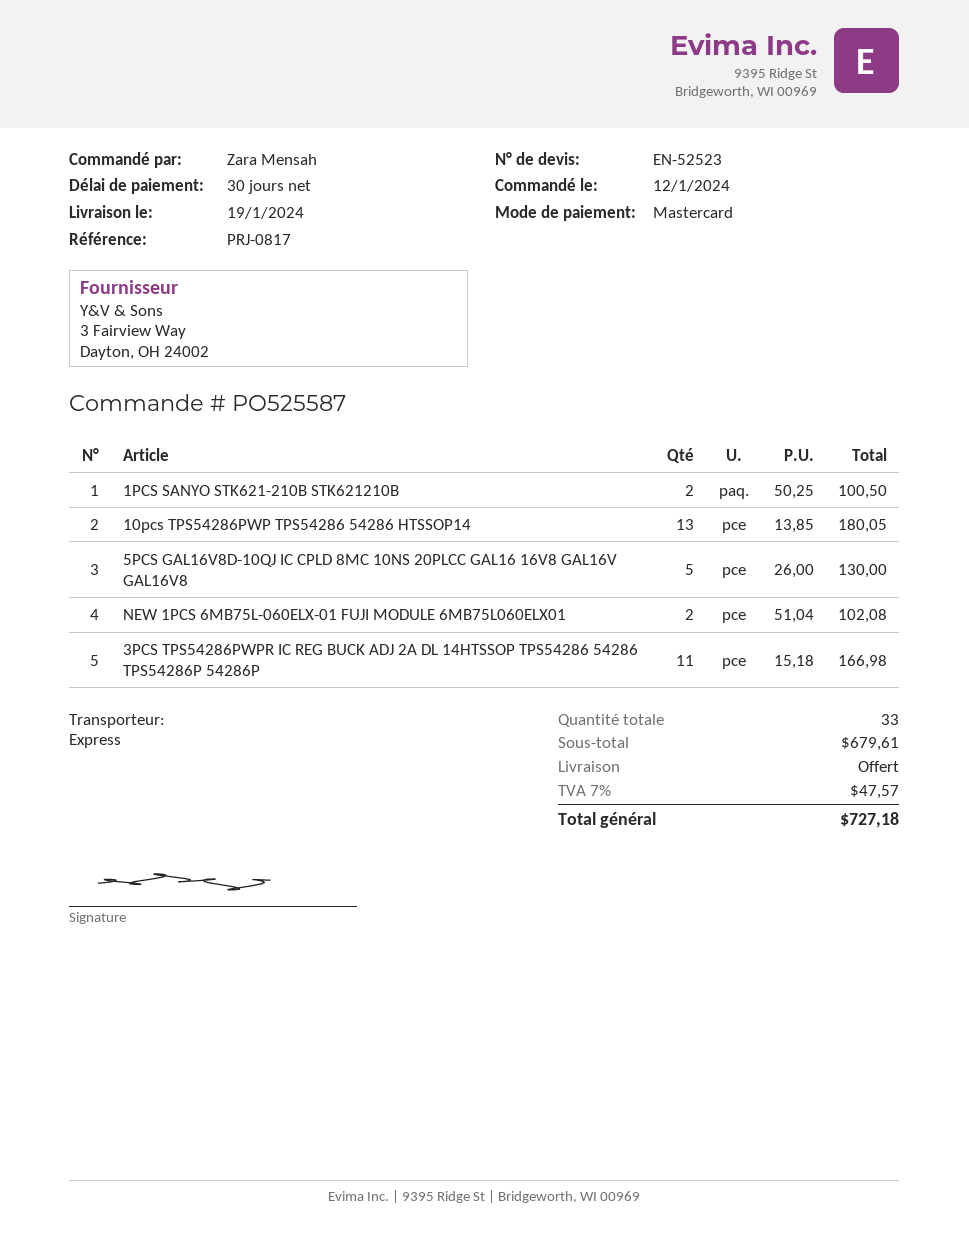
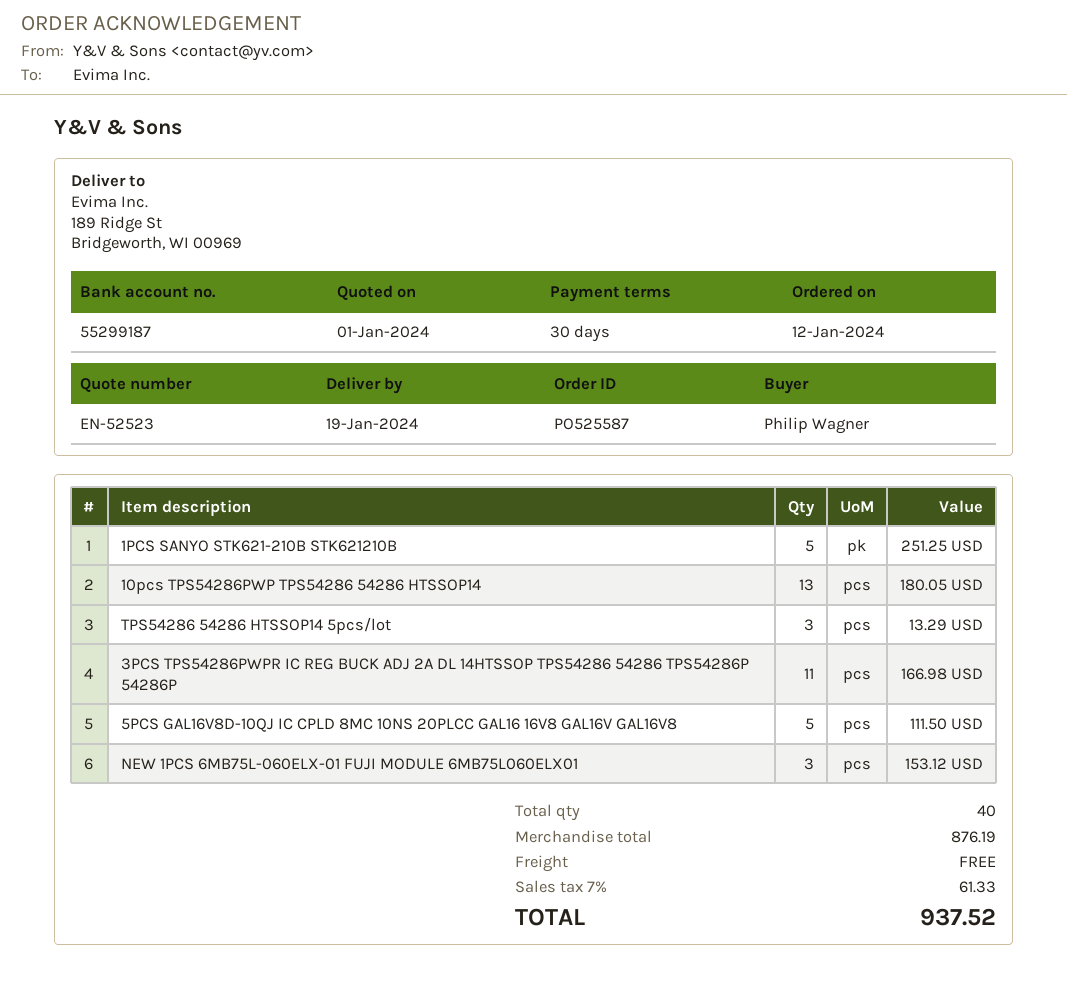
ordered by: Zara Mensah -> Philip Wagner
1PCS SANYO STK621-210B STK621210B: 2 for 100.50 -> 5 for 251.25
5PCS GAL16V8D-10QJ IC CPLD 8MC 10NS 20PLCC GAL16 16V8 GAL16V GAL16V8: 5 for 130.00 -> 5 for 111.50
NEW 1PCS 6MB75L-060ELX-01 FUJI MODULE 6MB75L060ELX01: 2 for 102.08 -> 3 for 153.12
TPS54286 54286 HTSSOP14 5pcs/lot: none -> 3 for 13.29
total quantity: 33 -> 40
subtotal: 679.61 -> 876.19
tax: 7% = 47.57 -> 7% = 61.33
total: 727.18 -> 937.52

